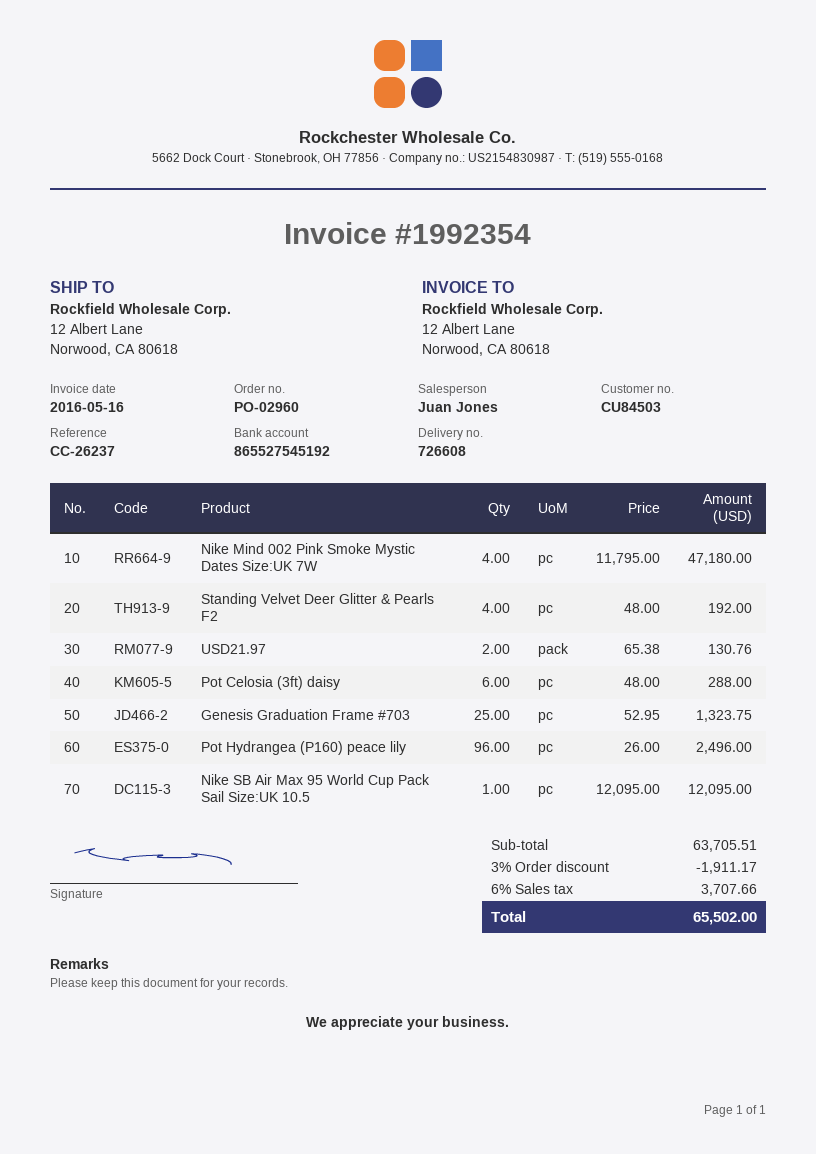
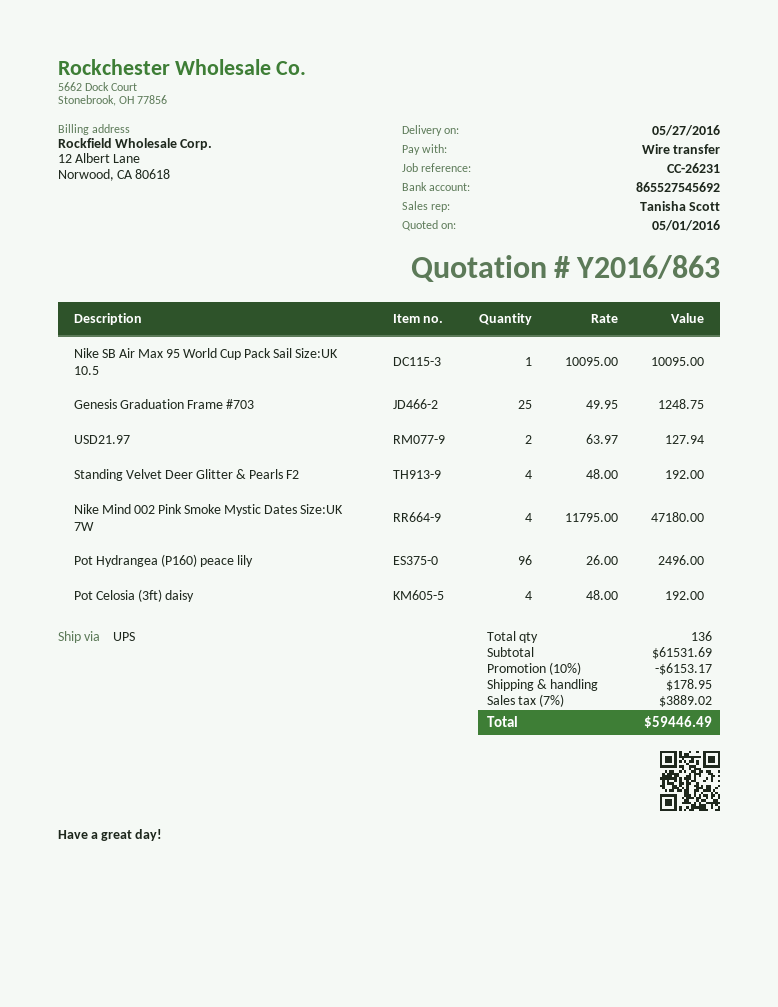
reference: CC-26237 -> CC-26231
sales rep: Juan Jones -> Tanisha Scott
bank account: 865527545192 -> 865527545692
USD21.97: 2 x 65.38 = 130.76 -> 2 x 63.97 = 127.94
Pot Celosia (3ft) daisy: 6 x 48.00 = 288.00 -> 4 x 48.00 = 192.00
Genesis Graduation Frame #703: 25 x 52.95 = 1323.75 -> 25 x 49.95 = 1248.75
Nike SB Air Max 95 World Cup Pack Sail Size:UK 10.5: 1 x 12095.00 = 12095.00 -> 1 x 10095.00 = 10095.00
subtotal: 63705.51 -> 61531.69
discount: 3% = 1911.17 -> 10% = 6153.17
shipping: none -> 178.95
tax: 6% = 3707.66 -> 7% = 3889.02
total: 65502.00 -> 59446.49

